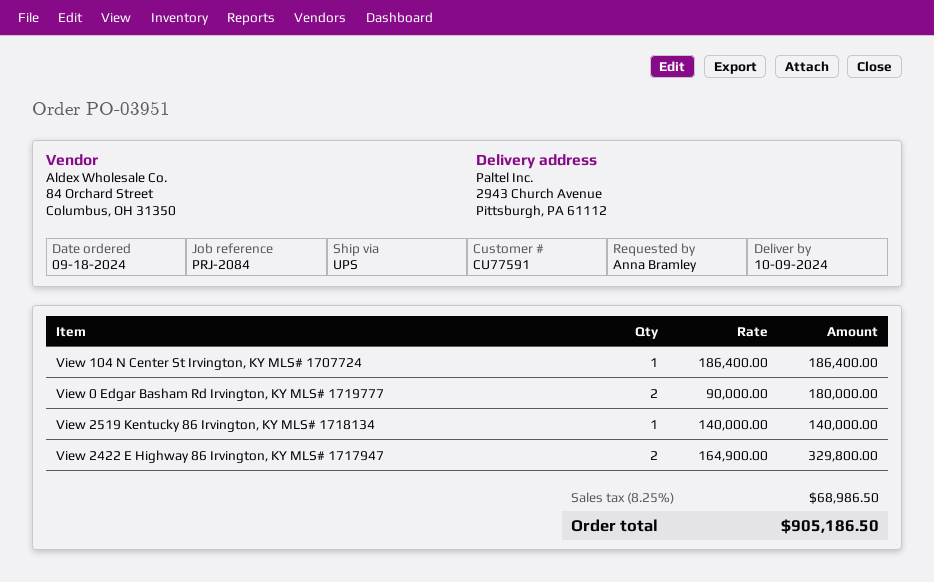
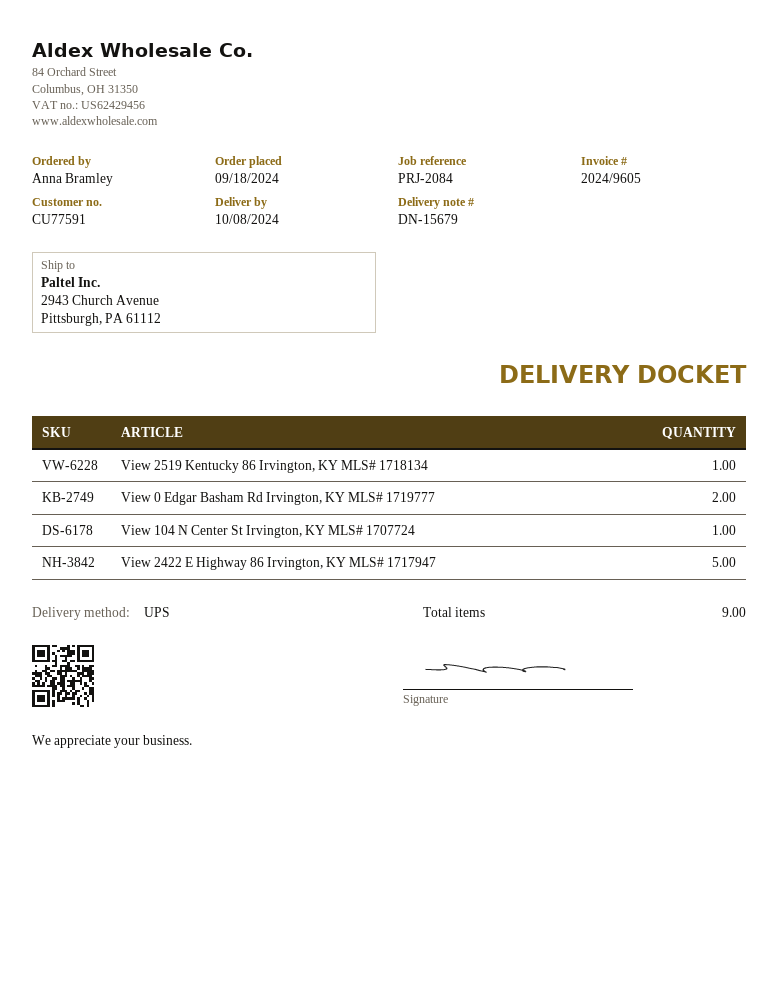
delivery date: 2024-10-09 -> 2024-10-08
View 2422 E Highway 86 Irvington, KY MLS# 1717947: 2 -> 5

